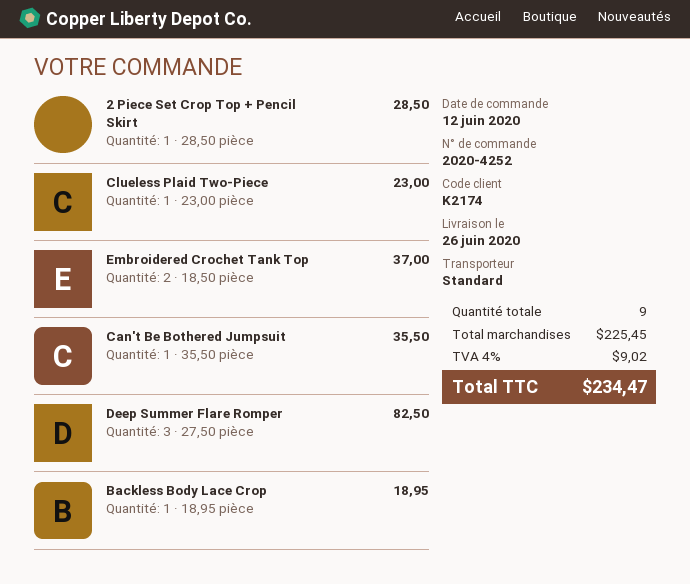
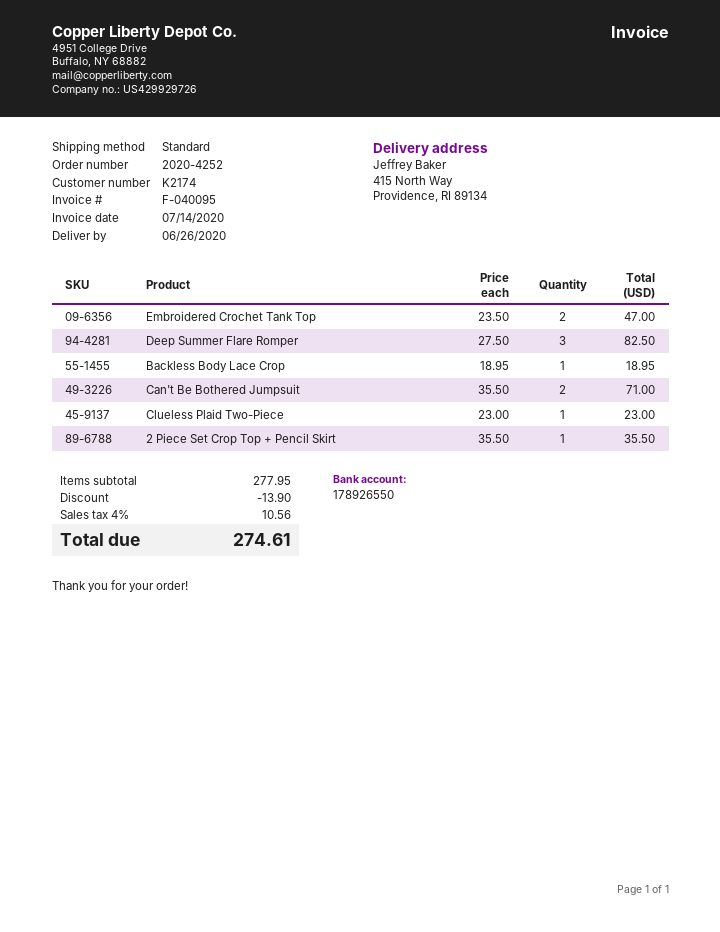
2 Piece Set Crop Top + Pencil Skirt: 1 x 28.50 = 28.50 -> 1 x 35.50 = 35.50
Embroidered Crochet Tank Top: 2 x 18.50 = 37.00 -> 2 x 23.50 = 47.00
Can't Be Bothered Jumpsuit: 1 x 35.50 = 35.50 -> 2 x 35.50 = 71.00
subtotal: 225.45 -> 277.95
discount: none -> 13.90
tax: 4% = 9.02 -> 4% = 10.56
total: 234.47 -> 274.61

